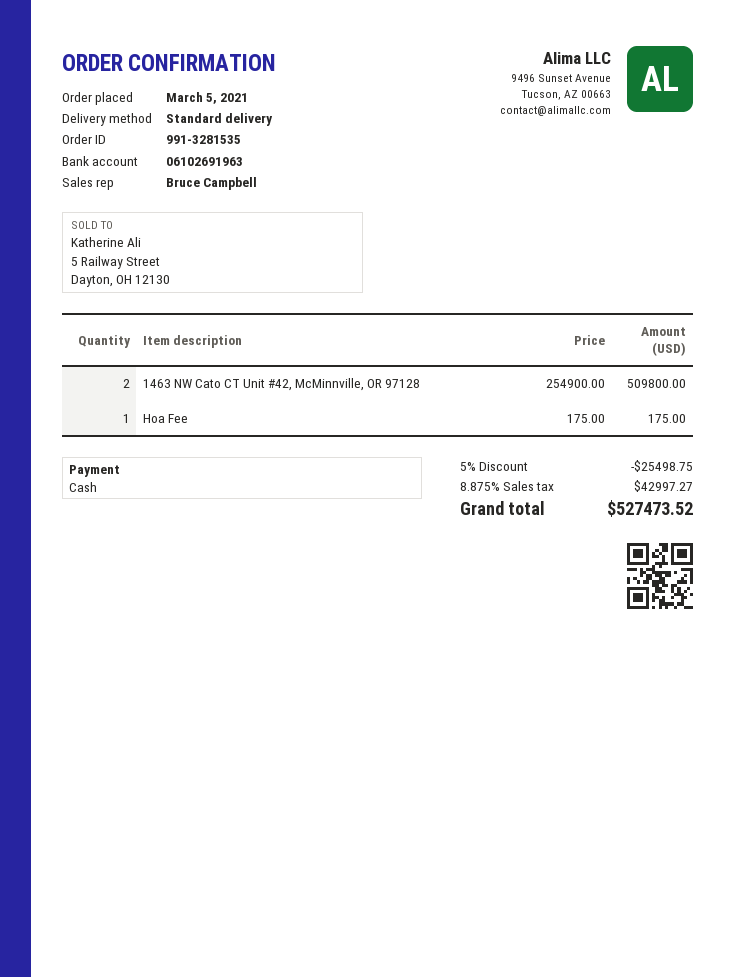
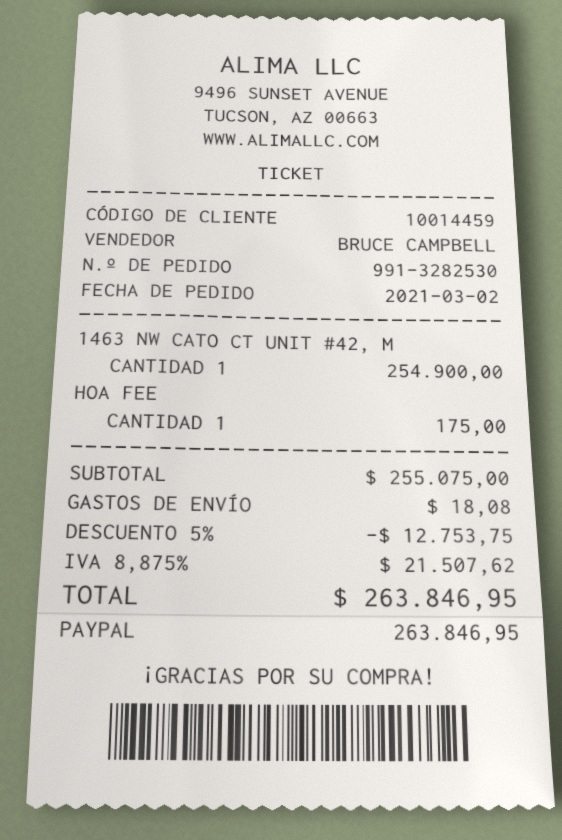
order number: 991-3281535 -> 991-3282530
order date: 2021-03-05 -> 2021-03-02
payment method: cash -> PayPal
1463 NW Cato CT Unit #42, McMinnville, OR 97128: 2 for 509800.00 -> 1 for 254900.00
discount: 5% = 25498.75 -> 5% = 12753.75
shipping: none -> 18.08
tax: 8.875% = 42997.27 -> 8.875% = 21507.62
total: 527473.52 -> 263846.95

